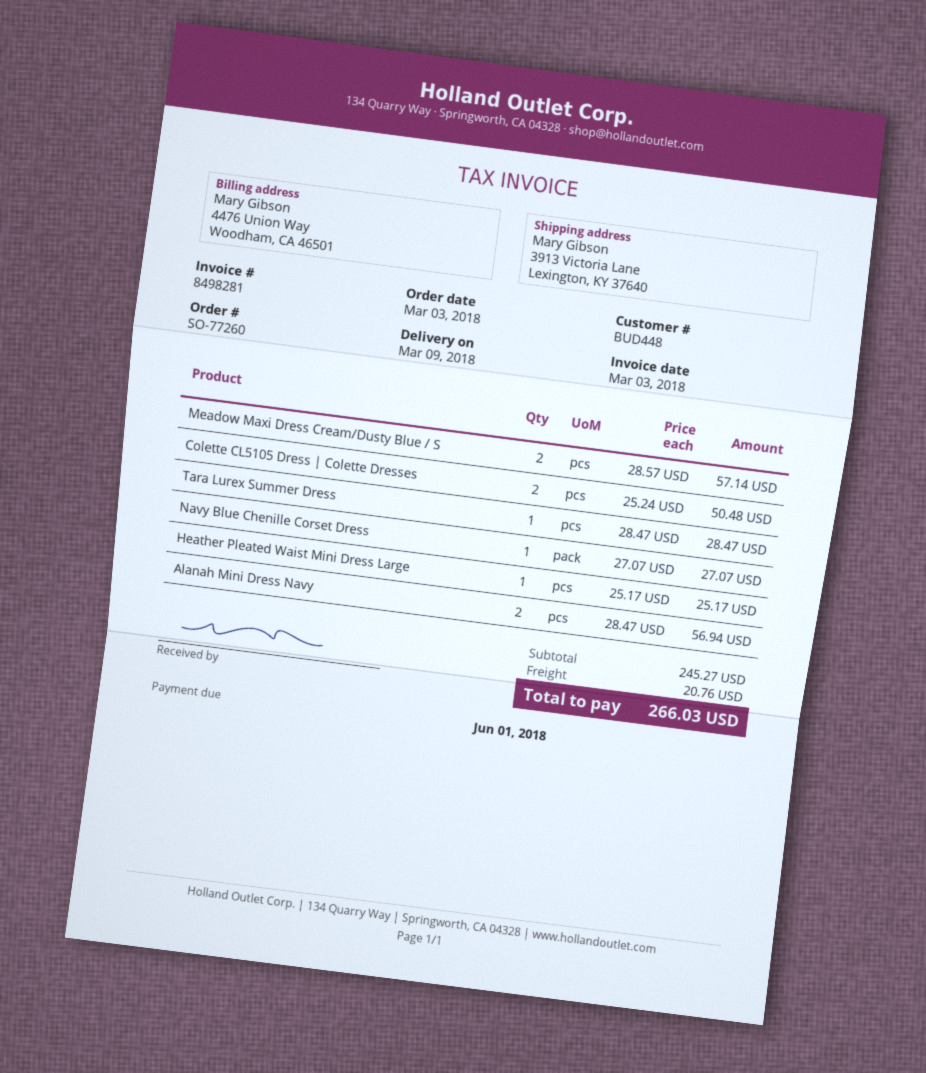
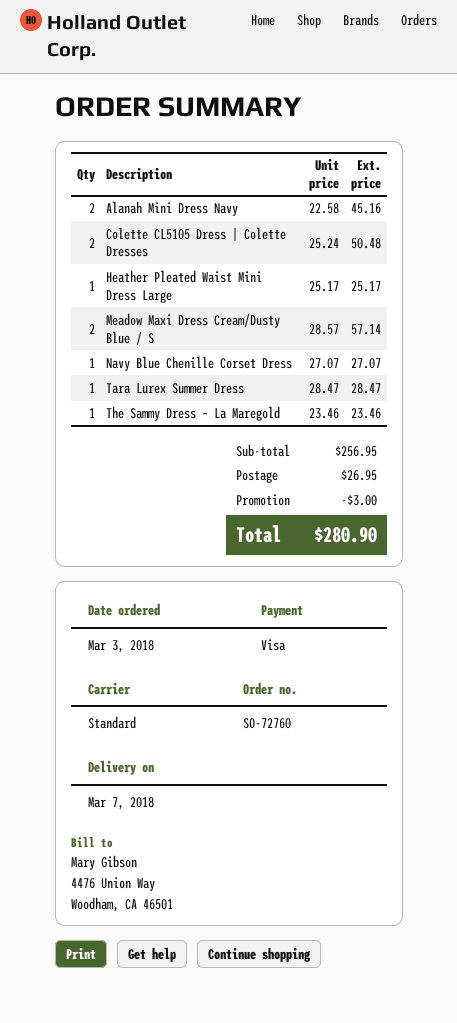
order number: SO-77260 -> SO-72760
delivery date: 2018-03-09 -> 2018-03-07
Alanah Mini Dress Navy: 2 x 28.47 = 56.94 -> 2 x 22.58 = 45.16
The Sammy Dress – La Maregold: none -> 1 x 23.46 = 23.46
subtotal: 245.27 -> 256.95
discount: none -> 3.00
shipping: 20.76 -> 26.95
total: 266.03 -> 280.90

